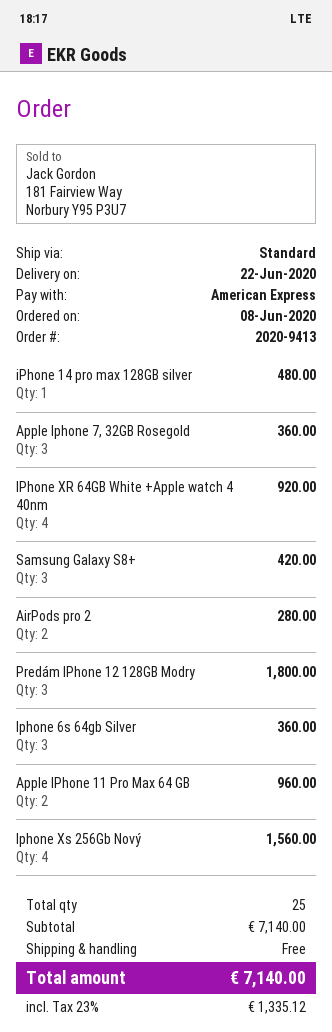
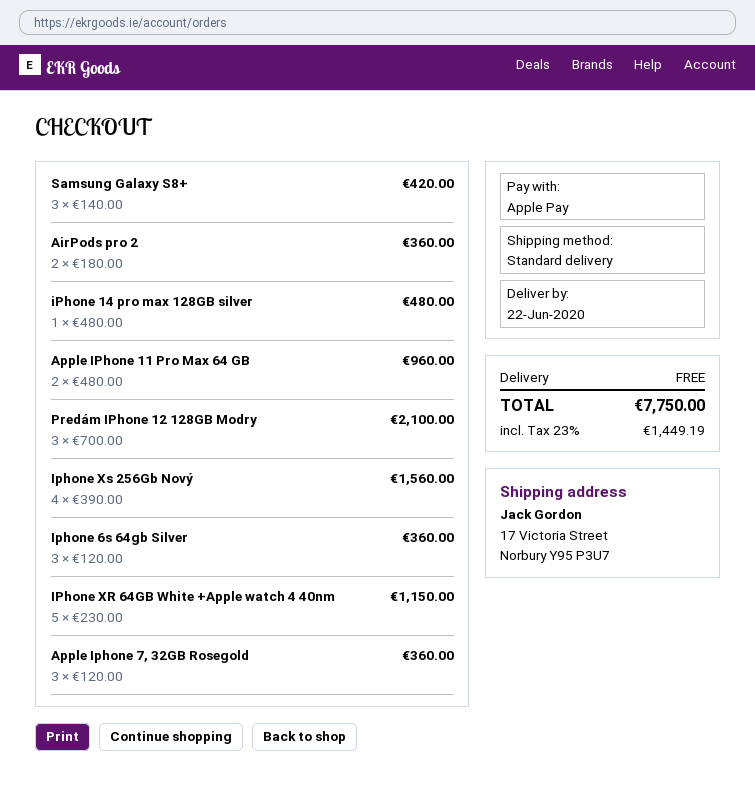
payment method: American Express -> Apple Pay
IPhone XR 64GB White +Apple watch 4 40nm: 4 for 920.00 -> 5 for 1150.00
AirPods pro 2: 2 for 280.00 -> 2 for 360.00
Predám IPhone 12 128GB Modry: 3 for 1800.00 -> 3 for 2100.00
tax: 23% = 1335.12 -> 23% = 1449.19
total: 7140.00 -> 7750.00

